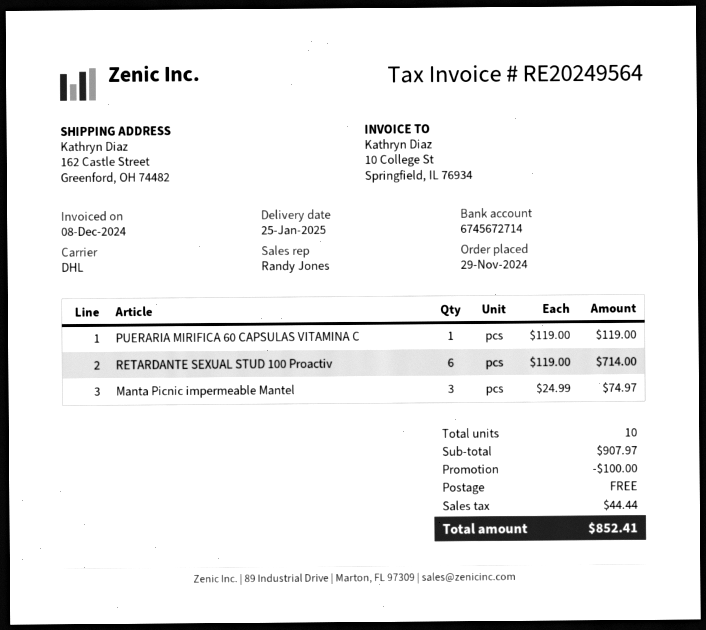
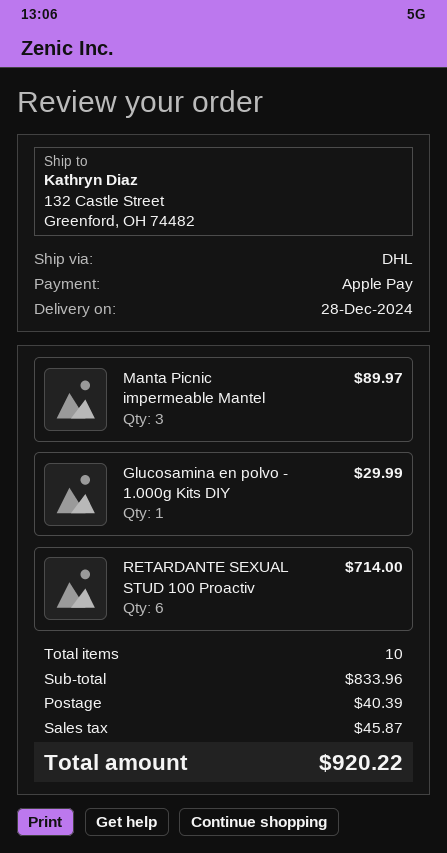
delivery date: 2025-01-25 -> 2024-12-28
ship to: 162 Castle Street, Greenford, OH 74482 -> 132 Castle Street, Greenford, OH 74482
PUERARIA MIRIFICA 60 CAPSULAS VITAMINA C: 1 for 119.00 -> none
Manta Picnic impermeable Mantel: 3 for 74.97 -> 3 for 89.97
Glucosamina en polvo - 1.000g Kits DIY: none -> 1 for 29.99
subtotal: 907.97 -> 833.96
discount: 100.00 -> none
shipping: 0.00 -> 40.39
tax: 44.44 -> 45.87
total: 852.41 -> 920.22

